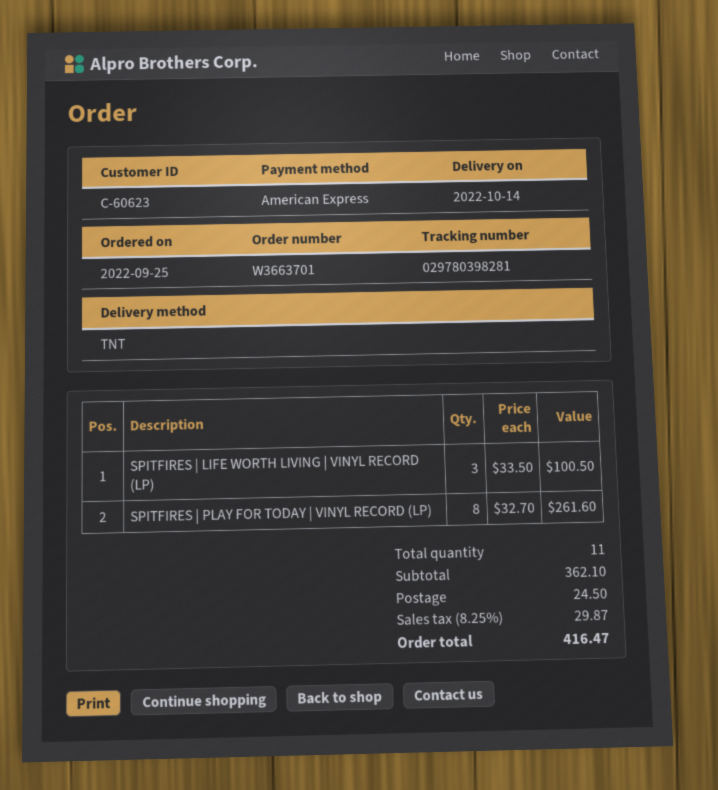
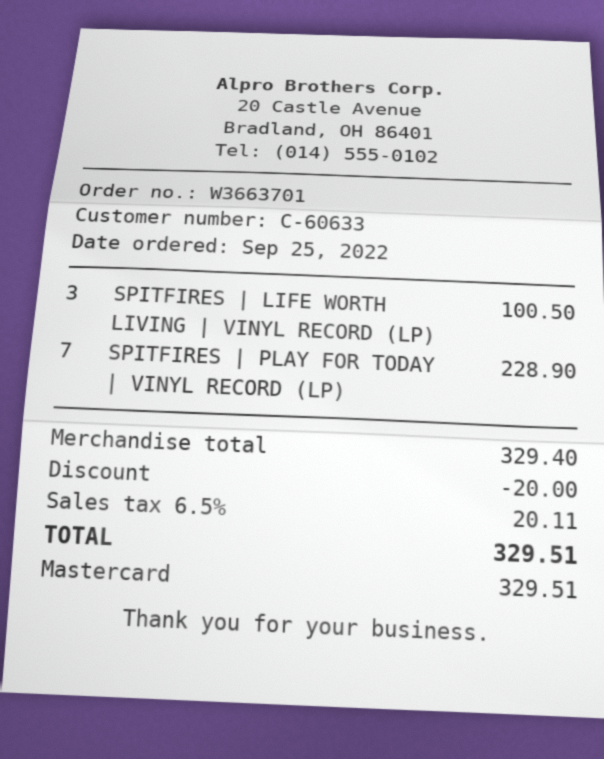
customer number: C-60623 -> C-60633
payment method: American Express -> Mastercard
SPITFIRES | PLAY FOR TODAY | VINYL RECORD (LP): 8 for 261.60 -> 7 for 228.90
subtotal: 362.10 -> 329.40
discount: none -> 20.00
shipping: 24.50 -> none
tax: 8.25% = 29.87 -> 6.5% = 20.11
total: 416.47 -> 329.51

